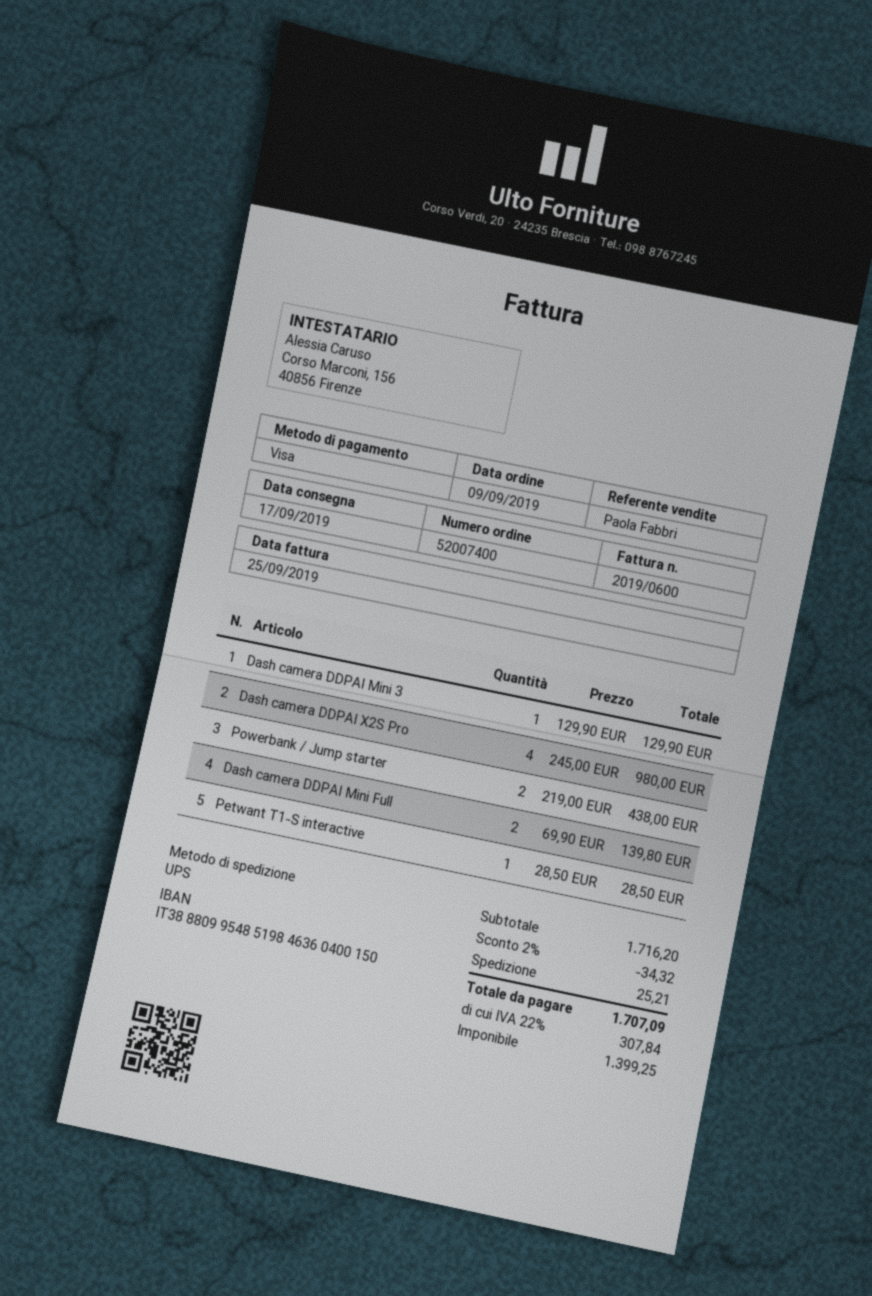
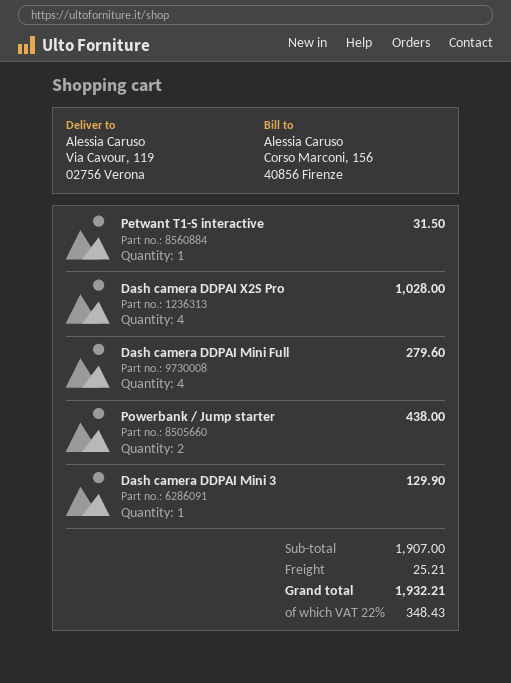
Dash camera DDPAI X2S Pro: 4 for 980.00 -> 4 for 1028.00
Dash camera DDPAI Mini Full: 2 for 139.80 -> 4 for 279.60
Petwant T1-S interactive: 1 for 28.50 -> 1 for 31.50
subtotal: 1716.20 -> 1907.00
discount: 2% = 34.32 -> none
tax: 22% = 307.84 -> 22% = 348.43
total: 1707.09 -> 1932.21

